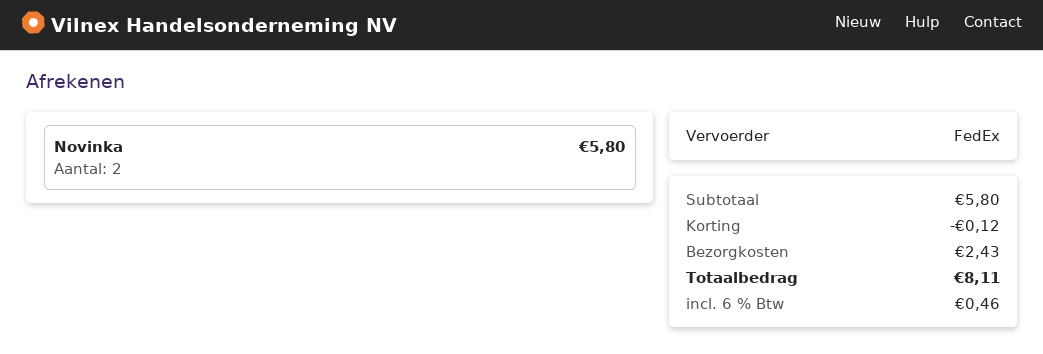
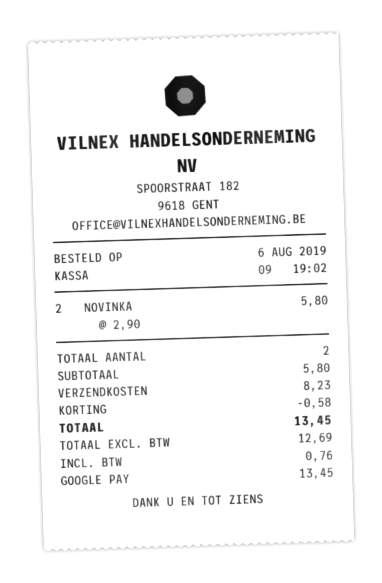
discount: 0.12 -> 0.58
shipping: 2.43 -> 8.23
tax: 0.46 -> 0.76
total: 8.11 -> 13.45

